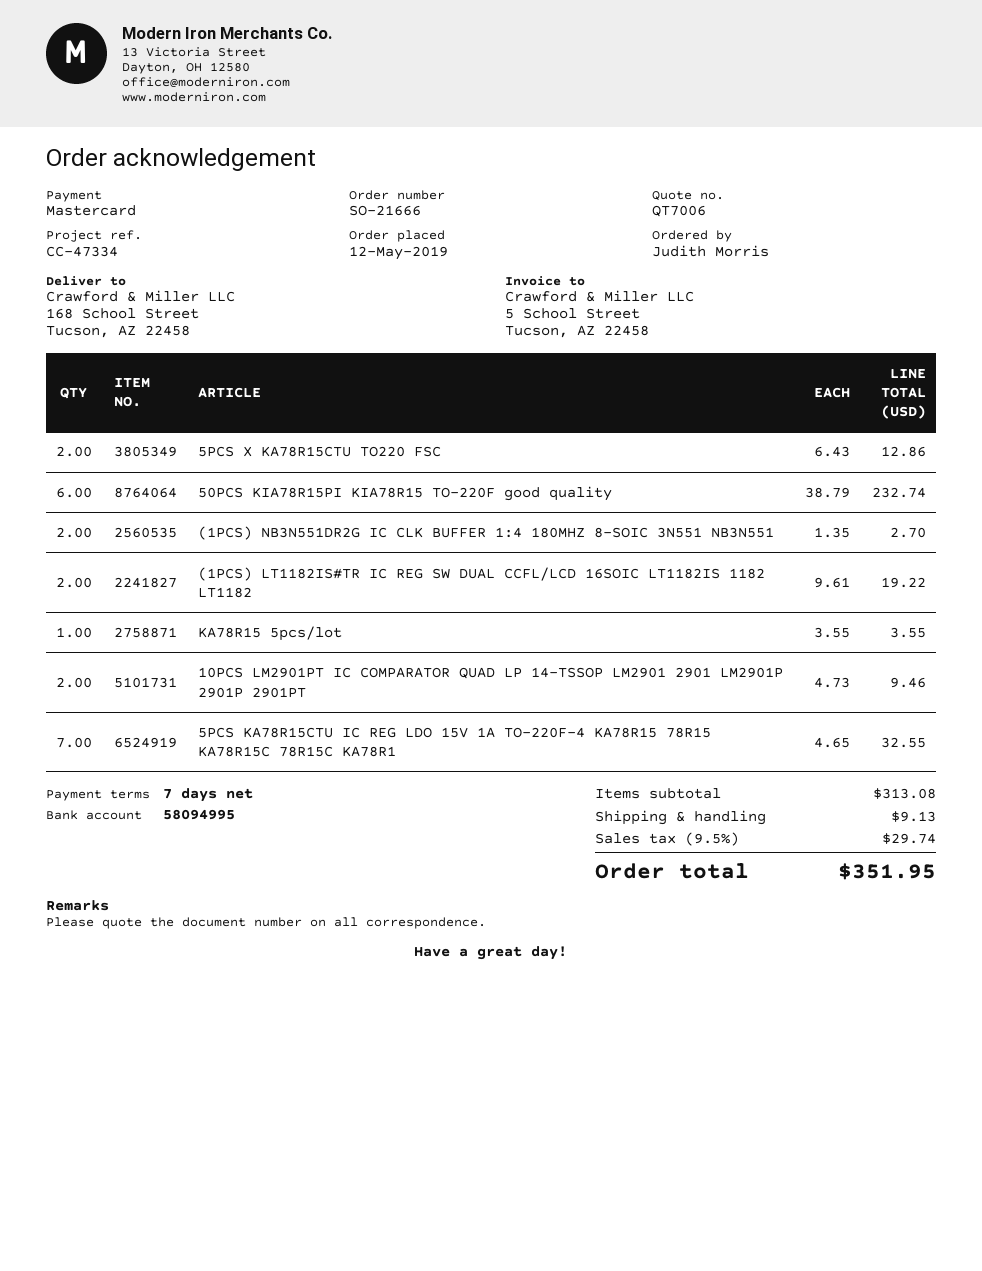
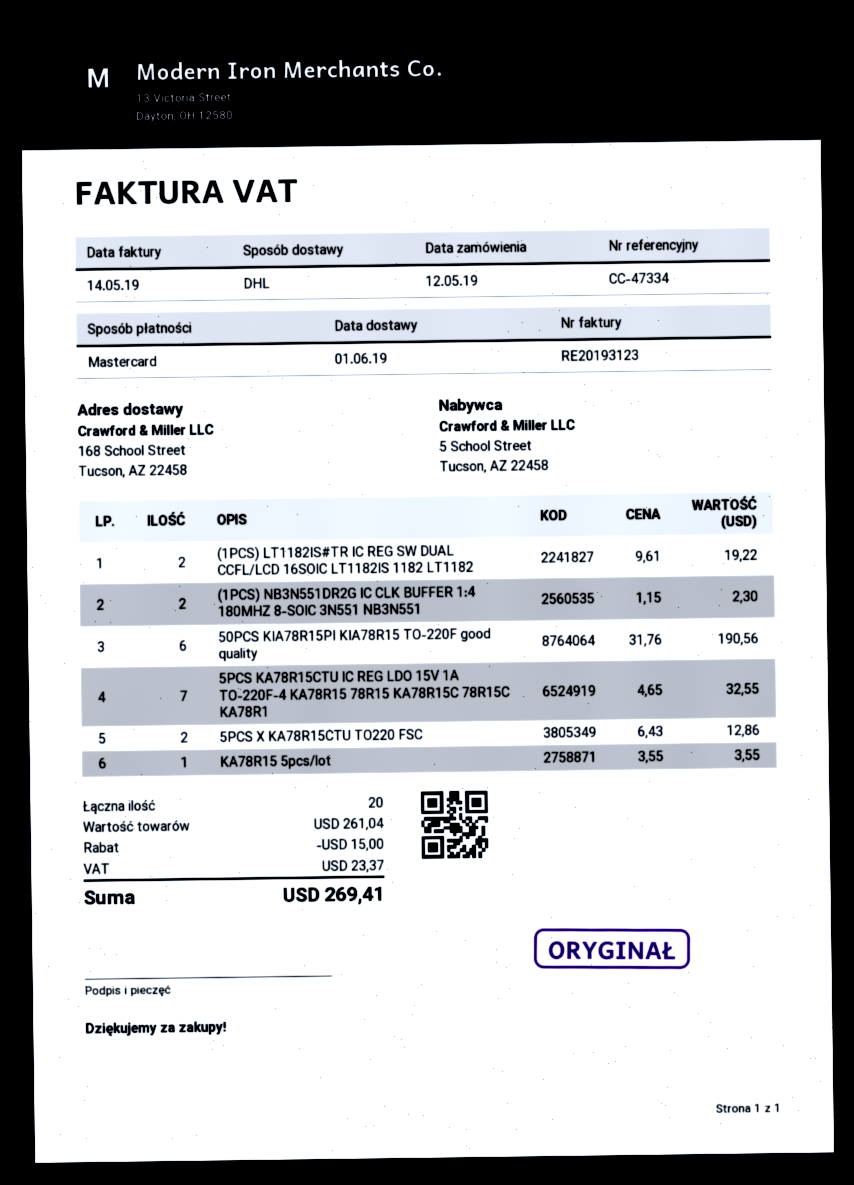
50PCS KIA78R15PI KIA78R15 TO-220F good quality: 6 x 38.79 = 232.74 -> 6 x 31.76 = 190.56
(1PCS) NB3N551DR2G IC CLK BUFFER 1:4 180MHZ 8-SOIC 3N551 NB3N551: 2 x 1.35 = 2.70 -> 2 x 1.15 = 2.30
10PCS LM2901PT IC COMPARATOR QUAD LP 14-TSSOP LM2901 2901 LM2901P 2901P 2901PT: 2 x 4.73 = 9.46 -> none
subtotal: 313.08 -> 261.04
discount: none -> 15.00
shipping: 9.13 -> none
tax: 29.74 -> 23.37
total: 351.95 -> 269.41

